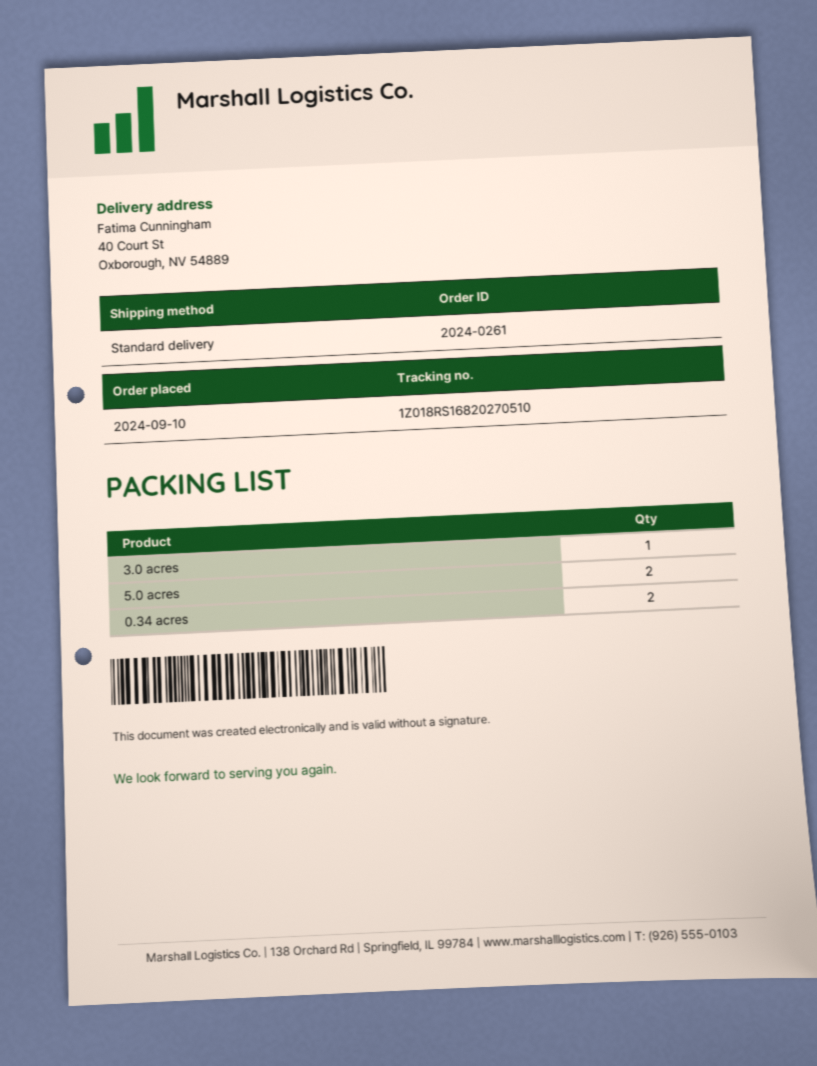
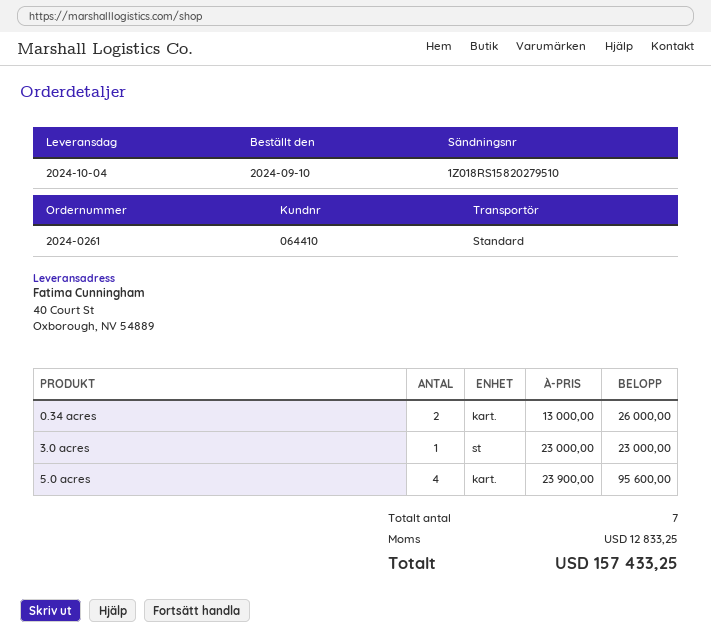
tracking number: 1Z018RS16820270510 -> 1Z018RS15820279510
5.0 acres: 2 -> 4

